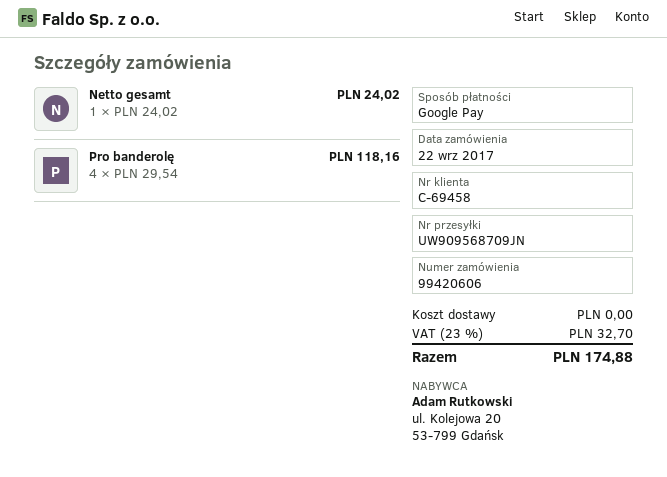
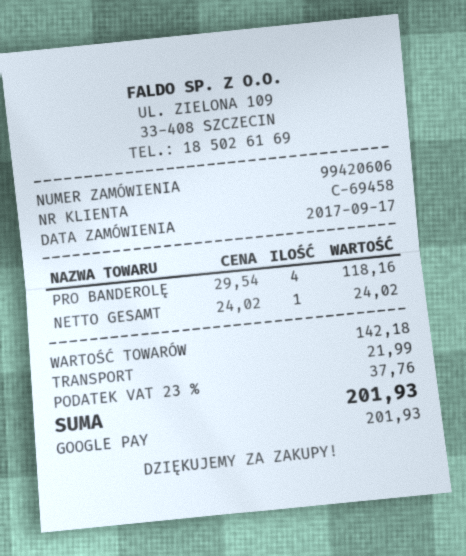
order date: 2017-09-22 -> 2017-09-17
shipping: 0.00 -> 21.99
tax: 23% = 32.70 -> 23% = 37.76
total: 174.88 -> 201.93

